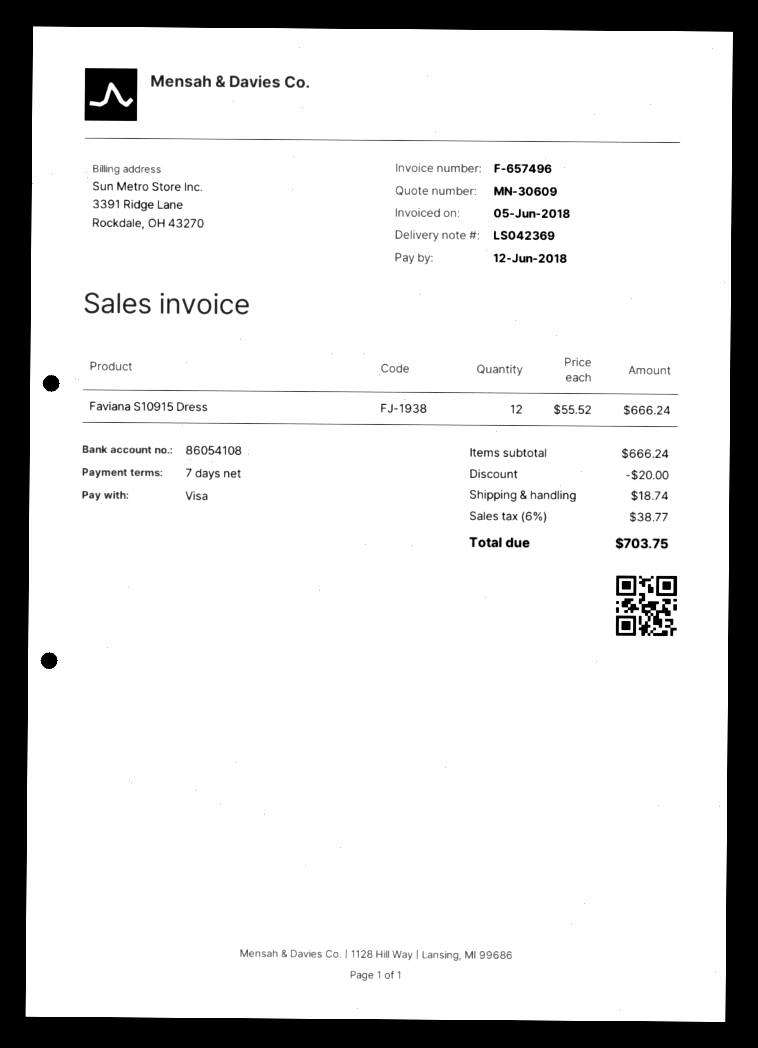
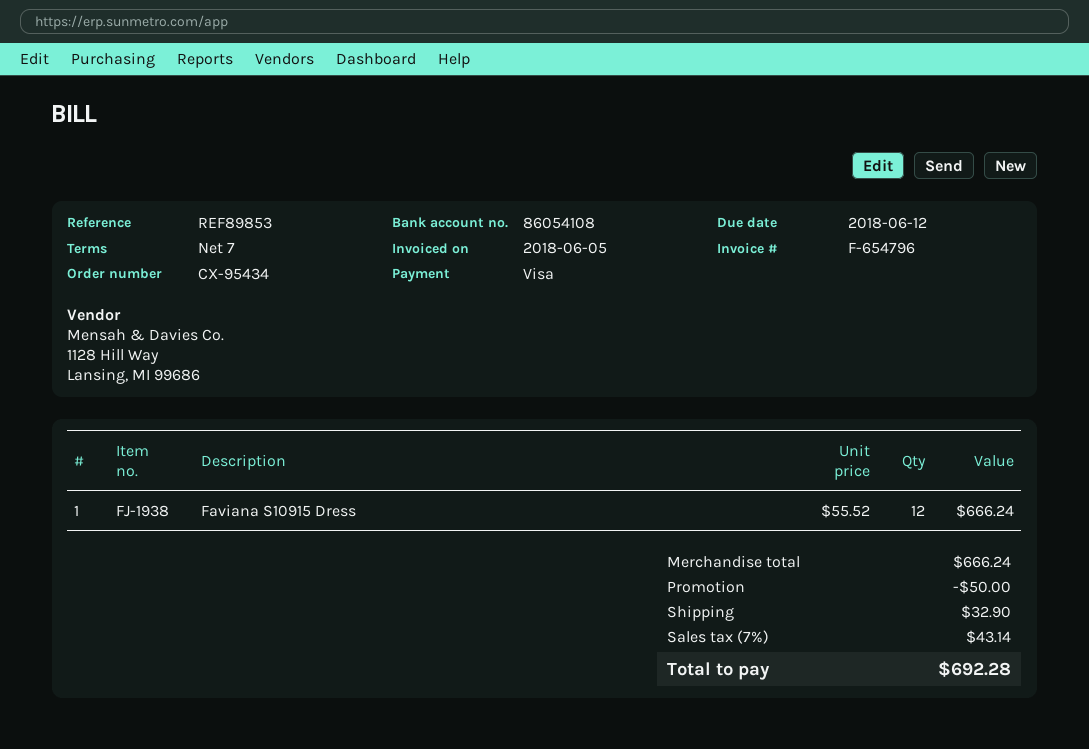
invoice number: F-657496 -> F-654796
discount: 20.00 -> 50.00
shipping: 18.74 -> 32.90
tax: 6% = 38.77 -> 7% = 43.14
total: 703.75 -> 692.28

